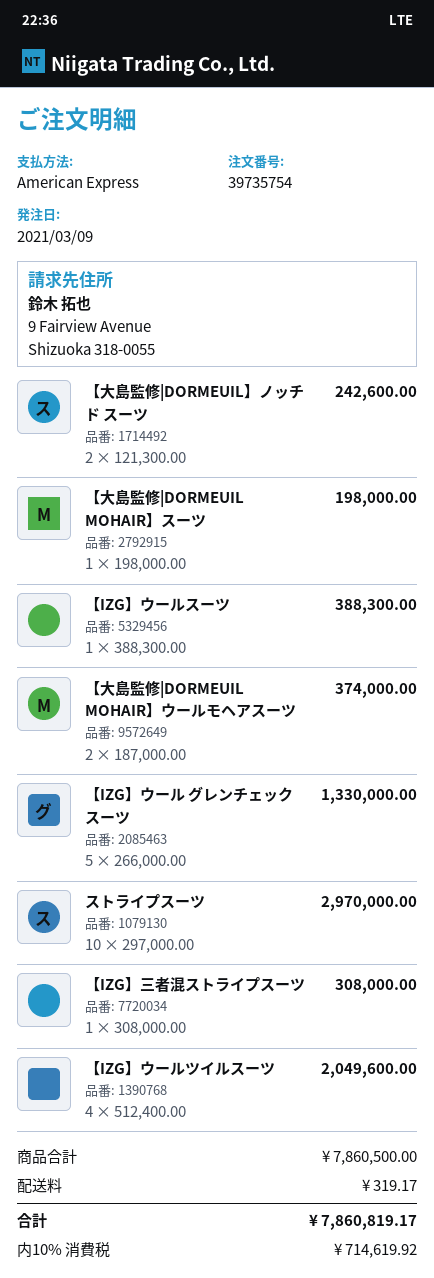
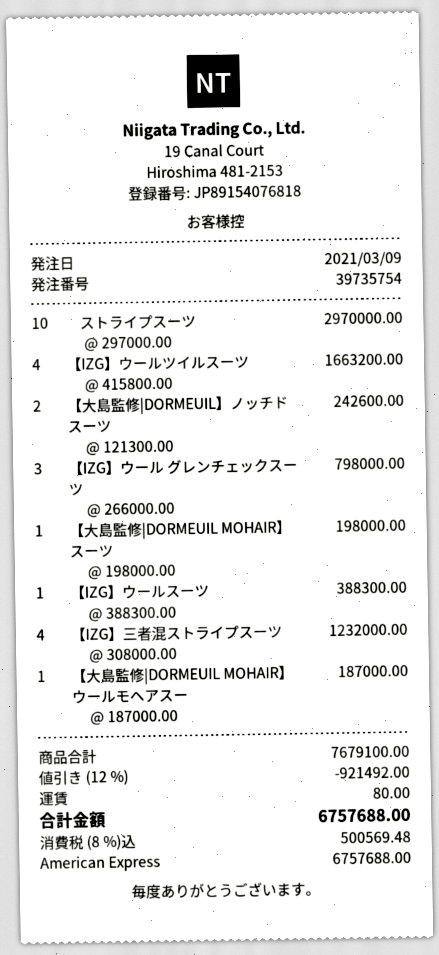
【大島監修|DORMEUIL MOHAIR】ウールモヘアスーツ: 2 x 187000.00 = 374000.00 -> 1 x 187000.00 = 187000.00
【IZG】ウール グレンチェックスーツ: 5 x 266000.00 = 1330000.00 -> 3 x 266000.00 = 798000.00
【IZG】三者混ストライプスーツ: 1 x 308000.00 = 308000.00 -> 4 x 308000.00 = 1232000.00
【IZG】ウールツイルスーツ: 4 x 512400.00 = 2049600.00 -> 4 x 415800.00 = 1663200.00
subtotal: 7860500.00 -> 7679100.00
discount: none -> 12% = 921492.00
shipping: 319.17 -> 80.00
tax: 10% = 714619.92 -> 8% = 500569.48
total: 7860819.17 -> 6757688.00

